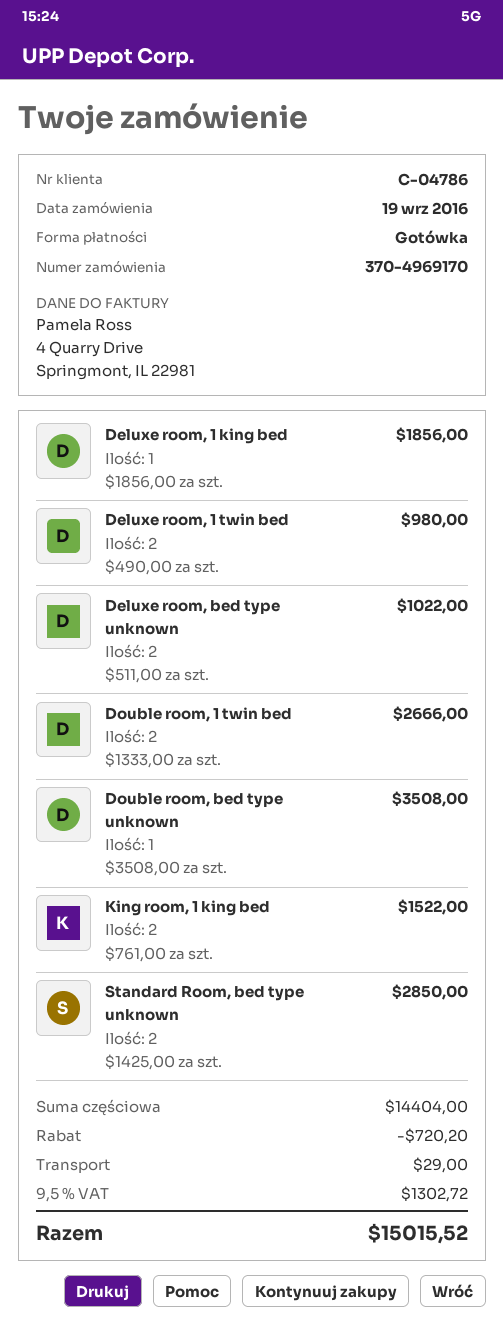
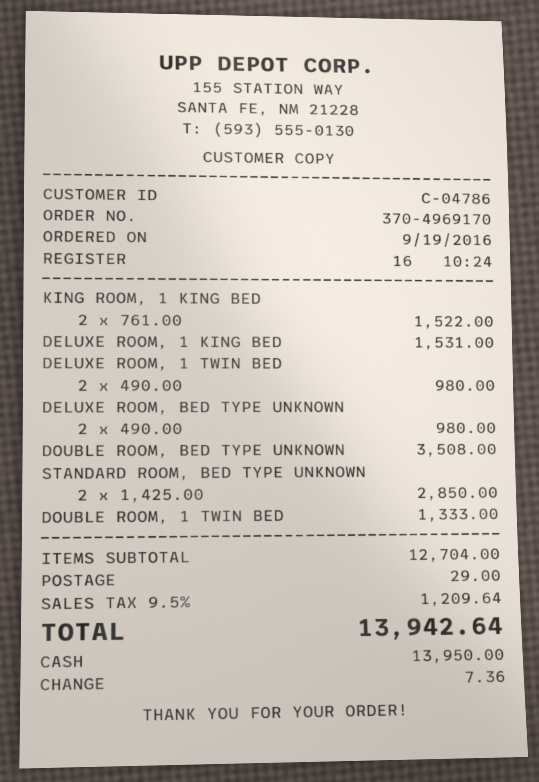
Deluxe room, 1 king bed: 1 x 1856.00 = 1856.00 -> 1 x 1531.00 = 1531.00
Deluxe room, bed type unknown: 2 x 511.00 = 1022.00 -> 2 x 490.00 = 980.00
Double room, 1 twin bed: 2 x 1333.00 = 2666.00 -> 1 x 1333.00 = 1333.00
subtotal: 14404.00 -> 12704.00
discount: 720.20 -> none
tax: 9.5% = 1302.72 -> 9.5% = 1209.64
total: 15015.52 -> 13942.64

